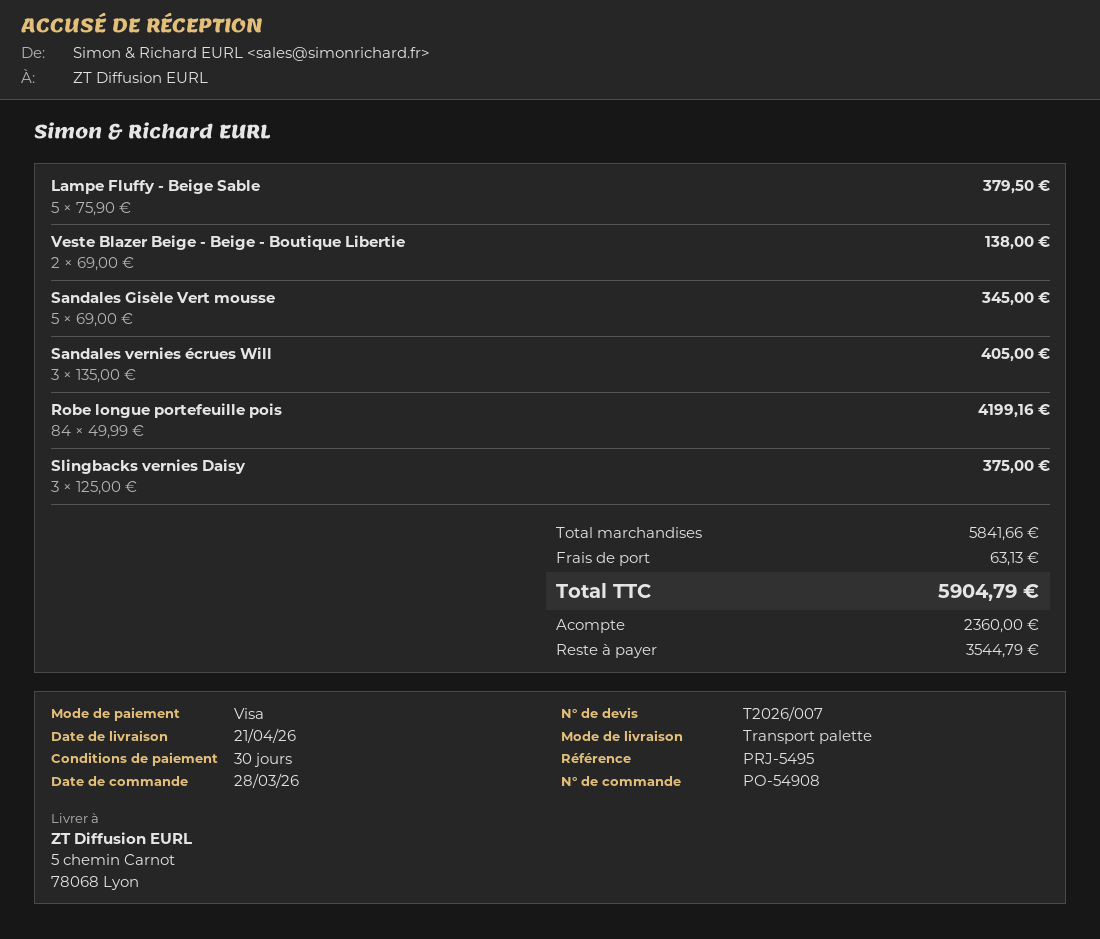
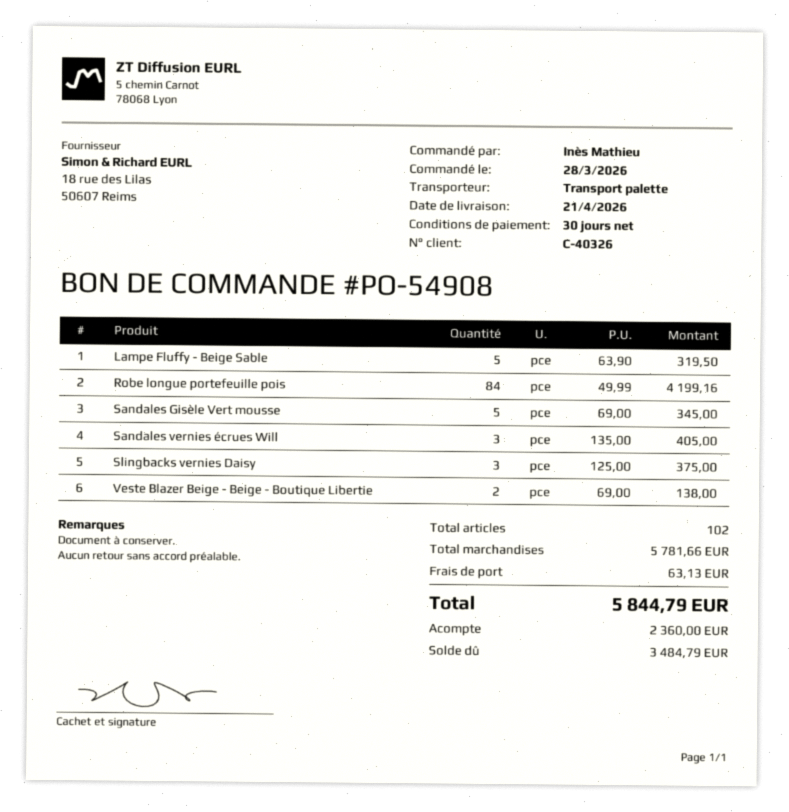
Lampe Fluffy - Beige Sable: 5 x 75.90 = 379.50 -> 5 x 63.90 = 319.50
subtotal: 5841.66 -> 5781.66
total: 5904.79 -> 5844.79
balance: 3544.79 -> 3484.79

